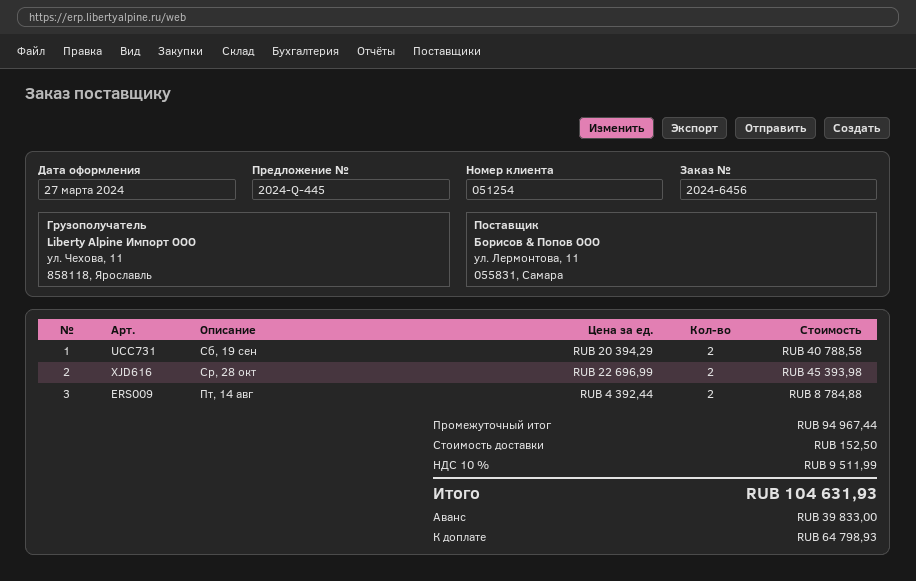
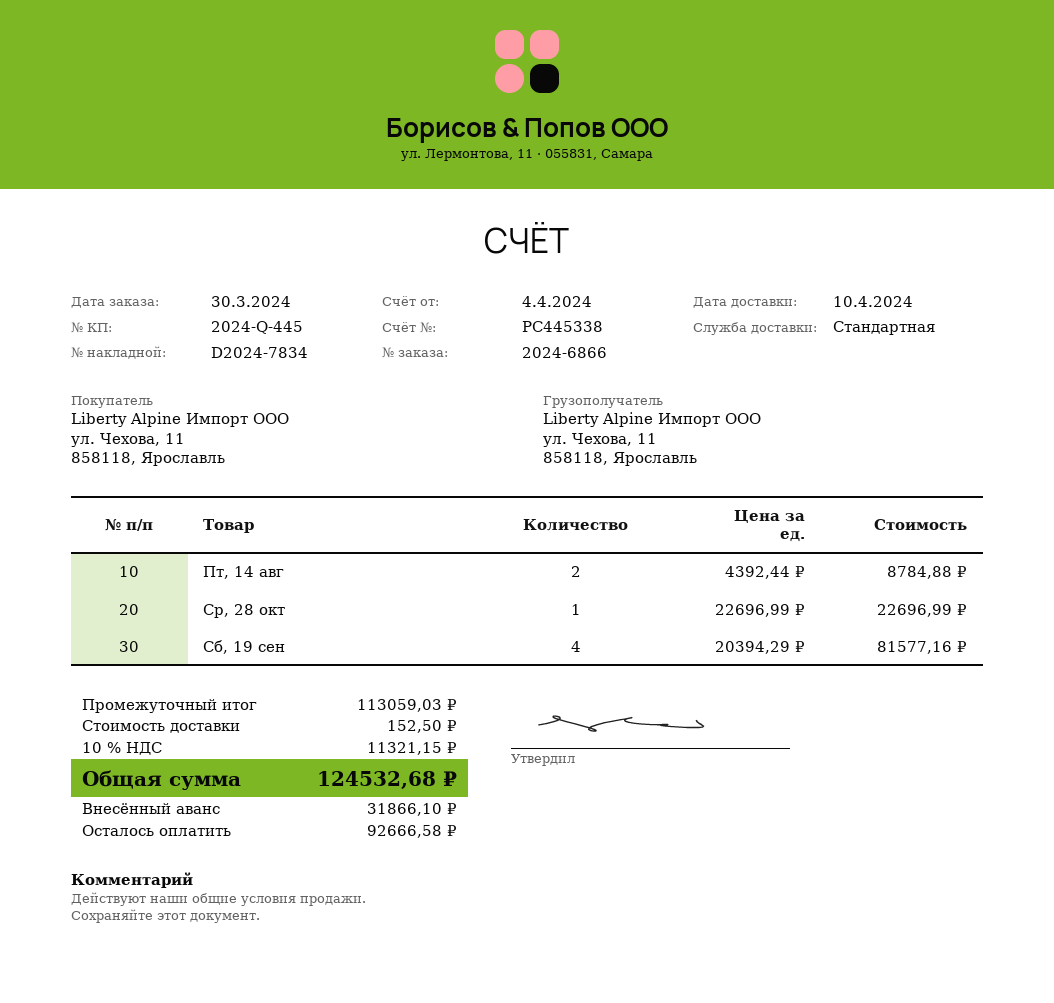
order number: 2024-6456 -> 2024-6866
order date: 2024-03-27 -> 2024-03-30
Сб, 19 сен: 2 x 20394.29 = 40788.58 -> 4 x 20394.29 = 81577.16
Ср, 28 окт: 2 x 22696.99 = 45393.98 -> 1 x 22696.99 = 22696.99
subtotal: 94967.44 -> 113059.03
tax: 10% = 9511.99 -> 10% = 11321.15
total: 104631.93 -> 124532.68
deposit: 39833.00 -> 31866.10
balance: 64798.93 -> 92666.58

